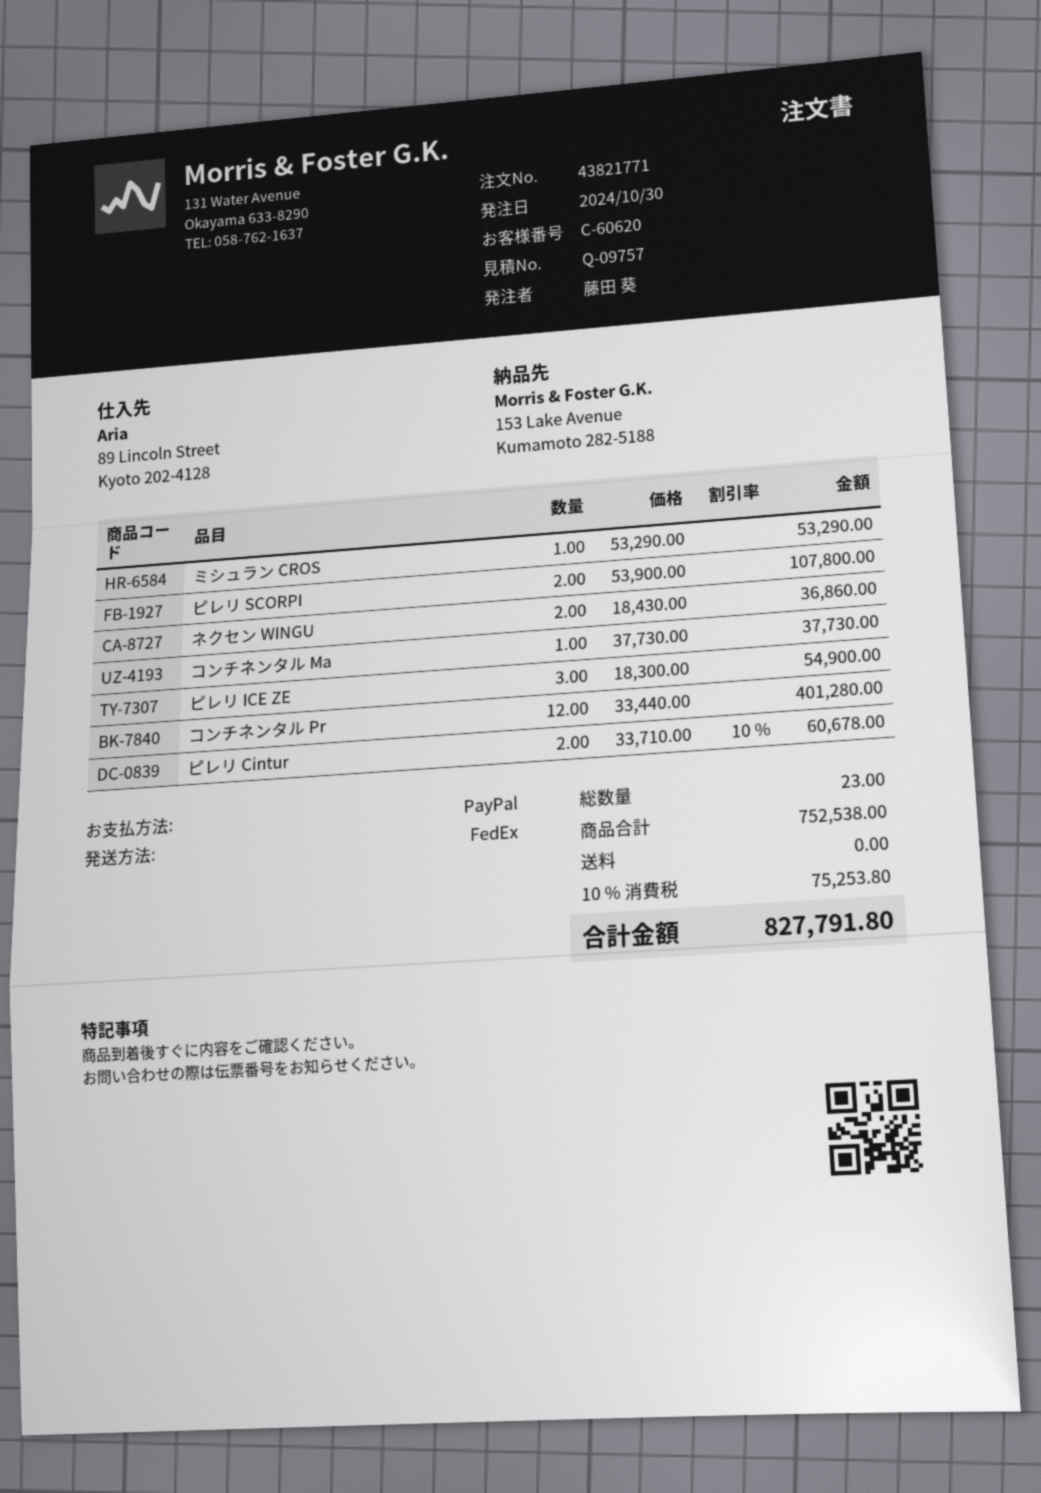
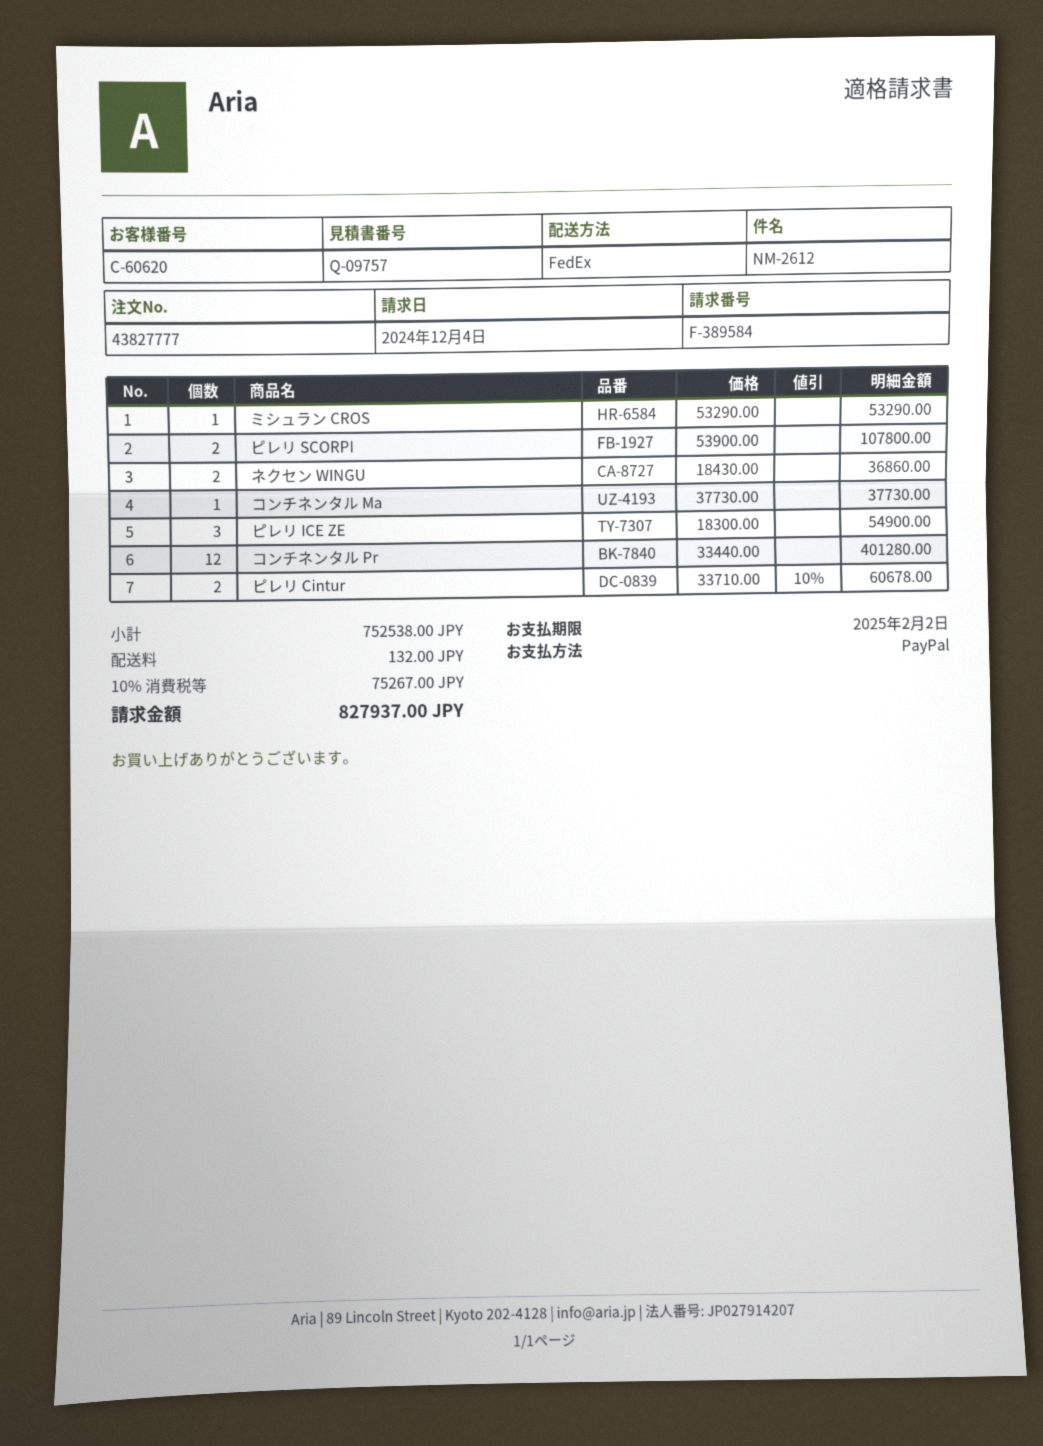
order number: 43821771 -> 43827777
shipping: 0.00 -> 132.00
tax: 10% = 75253.80 -> 10% = 75267.00
total: 827791.80 -> 827937.00

